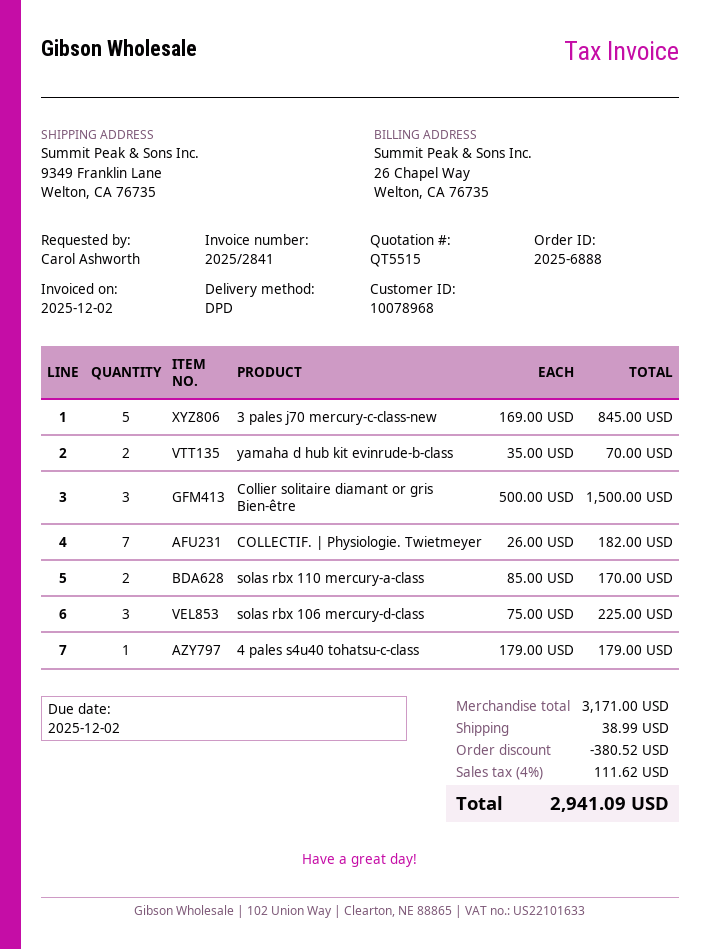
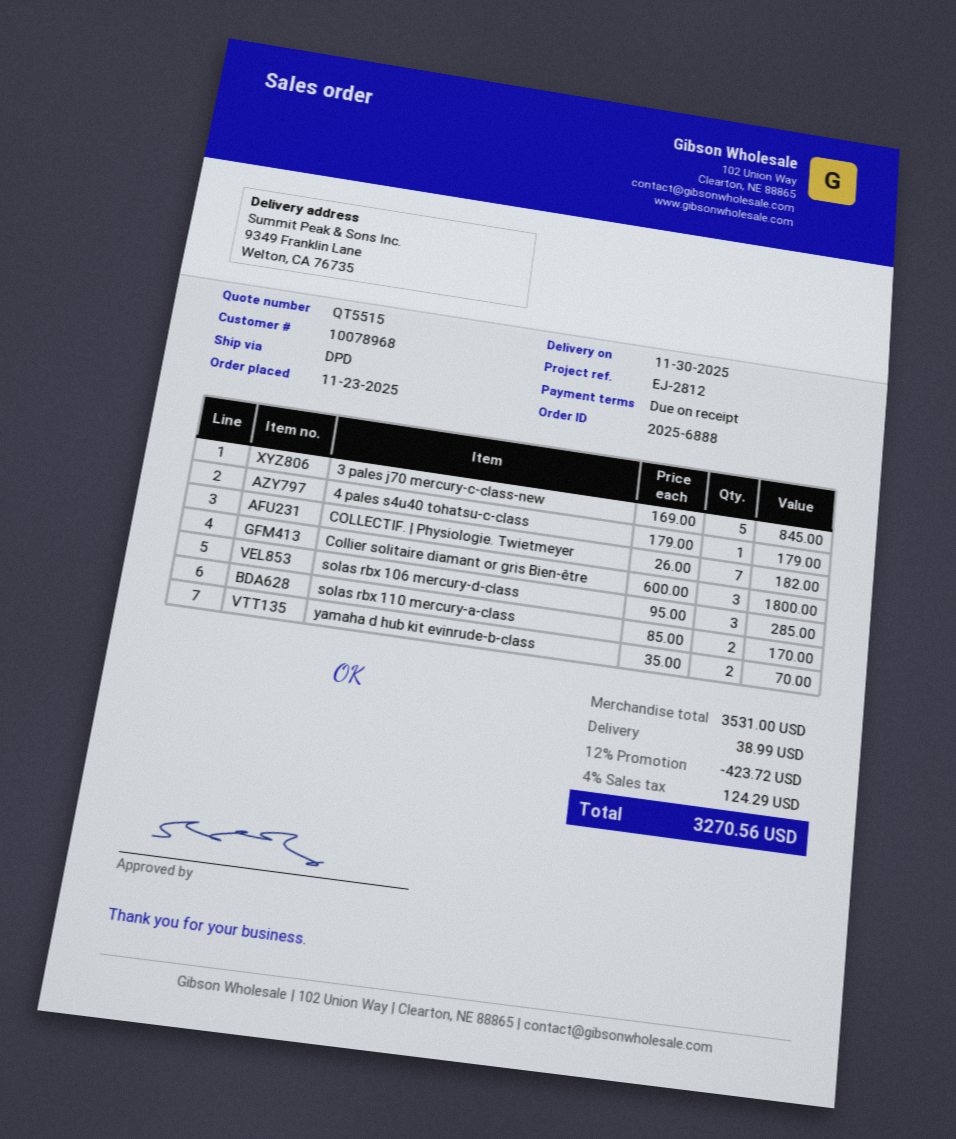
Collier solitaire diamant or gris Bien-être: 3 x 500.00 = 1500.00 -> 3 x 600.00 = 1800.00
solas rbx 106 mercury-d-class: 3 x 75.00 = 225.00 -> 3 x 95.00 = 285.00
subtotal: 3171.00 -> 3531.00
discount: 380.52 -> 423.72
tax: 4% = 111.62 -> 4% = 124.29
total: 2941.09 -> 3270.56

